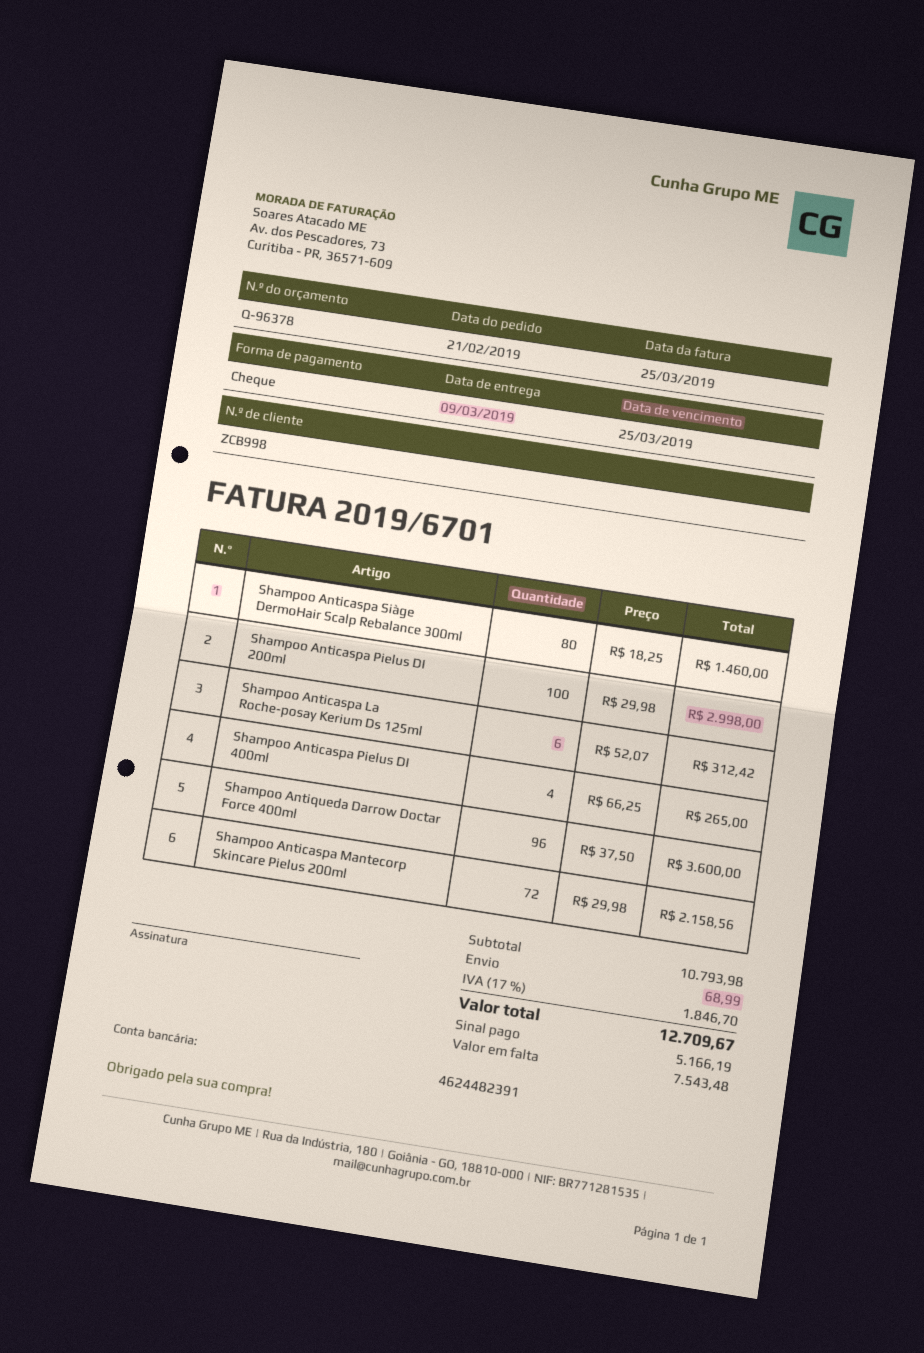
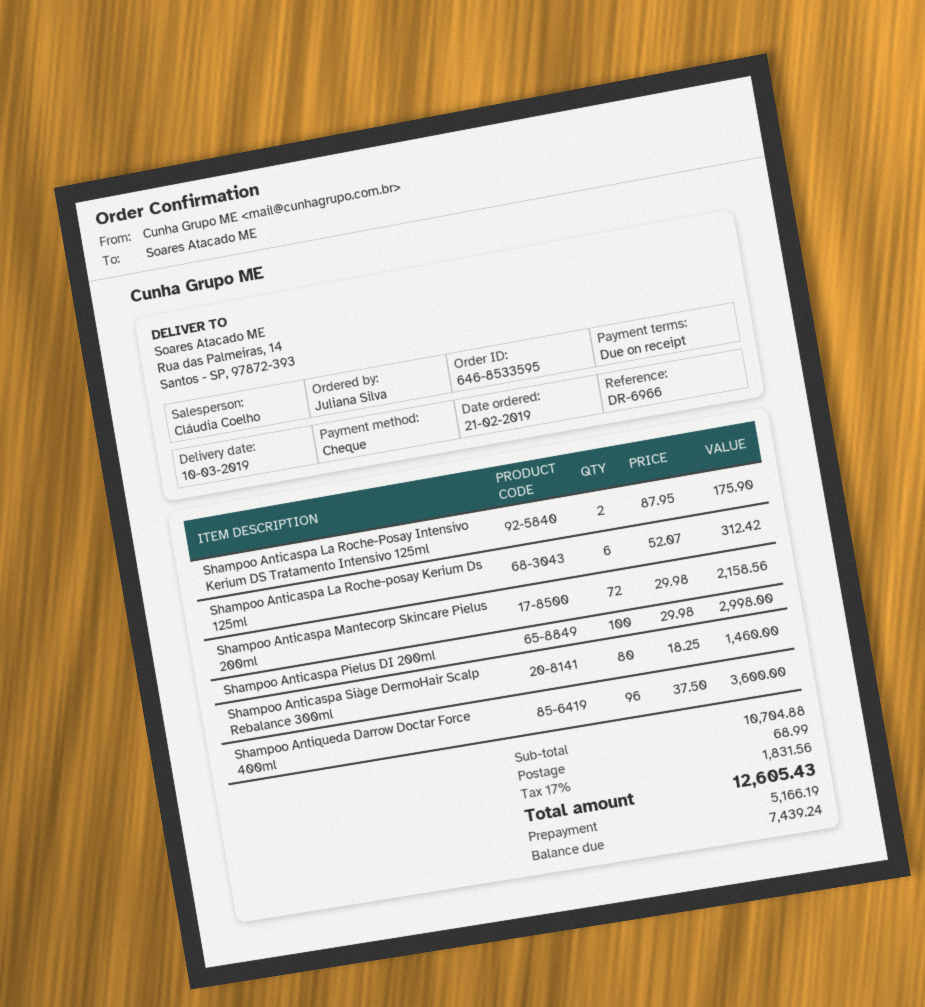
delivery date: 2019-03-09 -> 2019-03-10
Shampoo Anticaspa Pielus DI 400ml: 4 x 66.25 = 265.00 -> none
Shampoo Anticaspa La Roche-Posay Intensivo Kerium DS Tratamento Intensivo 125ml: none -> 2 x 87.95 = 175.90
subtotal: 10793.98 -> 10704.88
tax: 17% = 1846.70 -> 17% = 1831.56
total: 12709.67 -> 12605.43
balance: 7543.48 -> 7439.24

